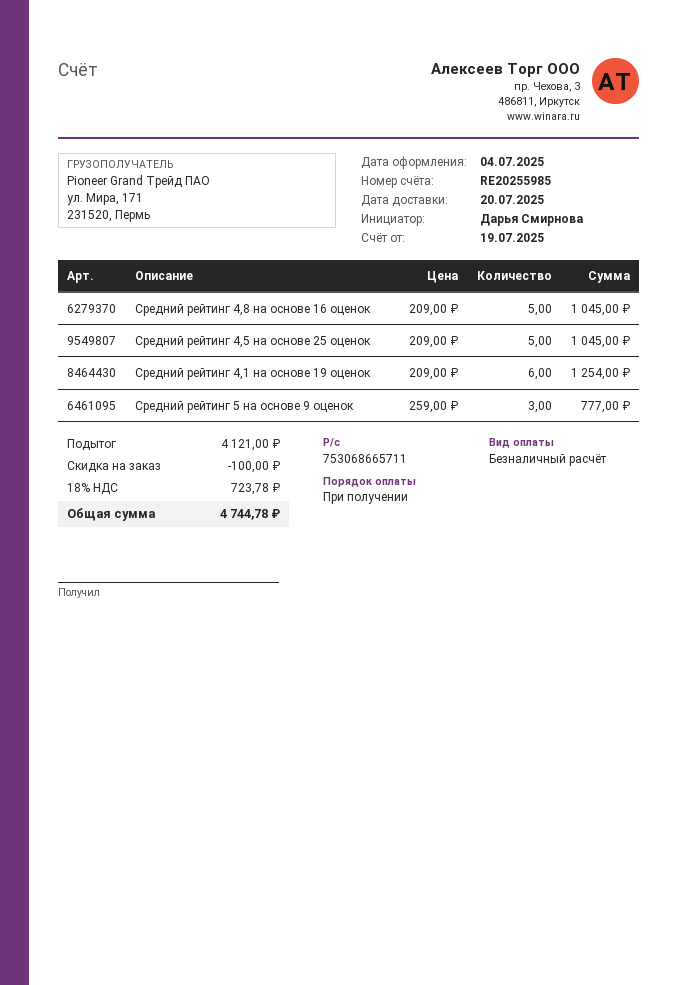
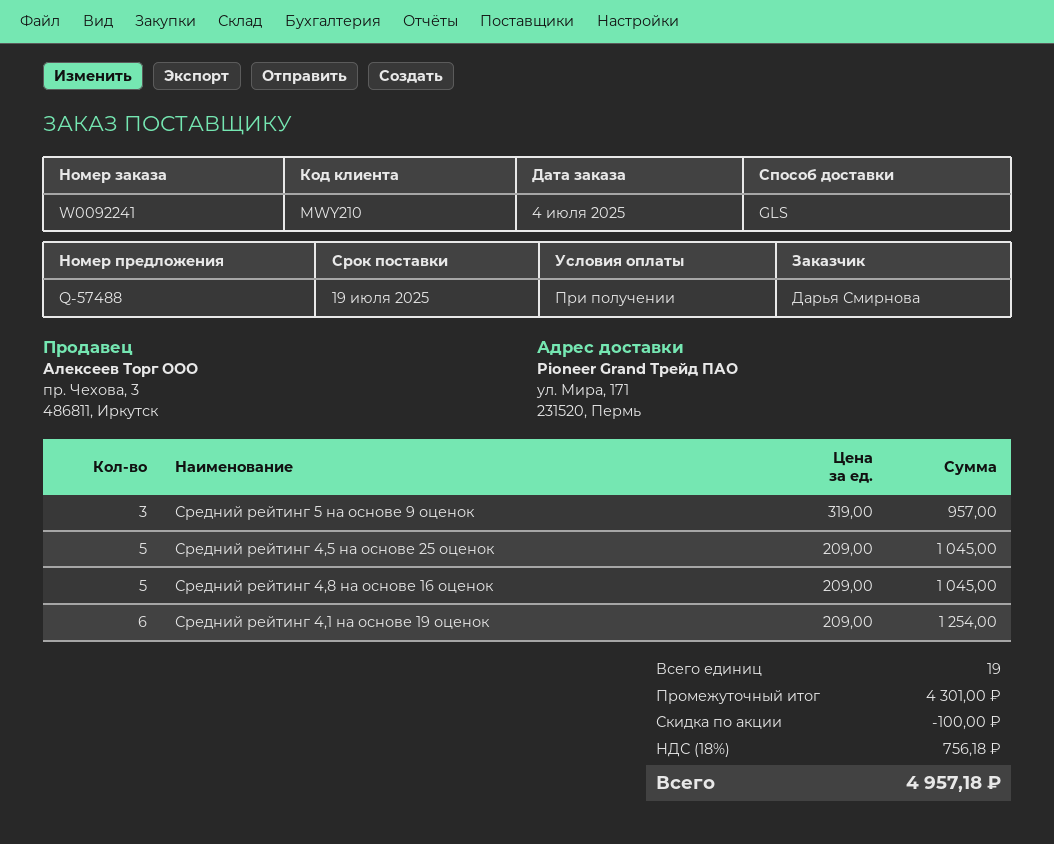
delivery date: 2025-07-20 -> 2025-07-19
Средний рейтинг 5 на основе 9 оценок: 3 x 259.00 = 777.00 -> 3 x 319.00 = 957.00
subtotal: 4121.00 -> 4301.00
tax: 18% = 723.78 -> 18% = 756.18
total: 4744.78 -> 4957.18

